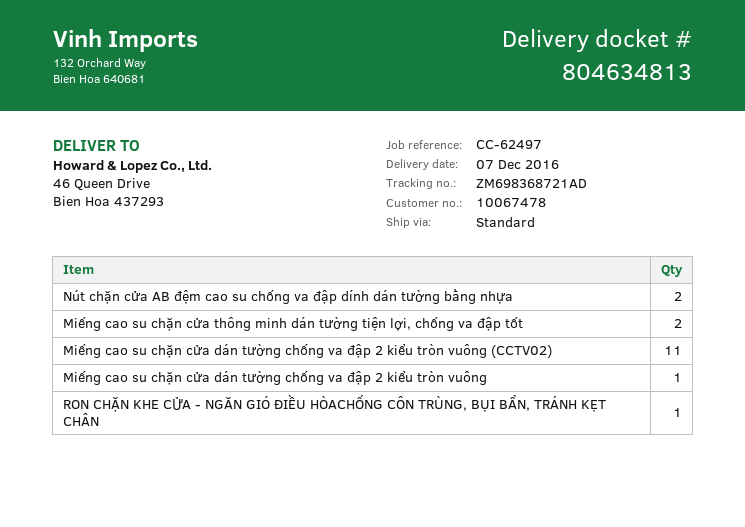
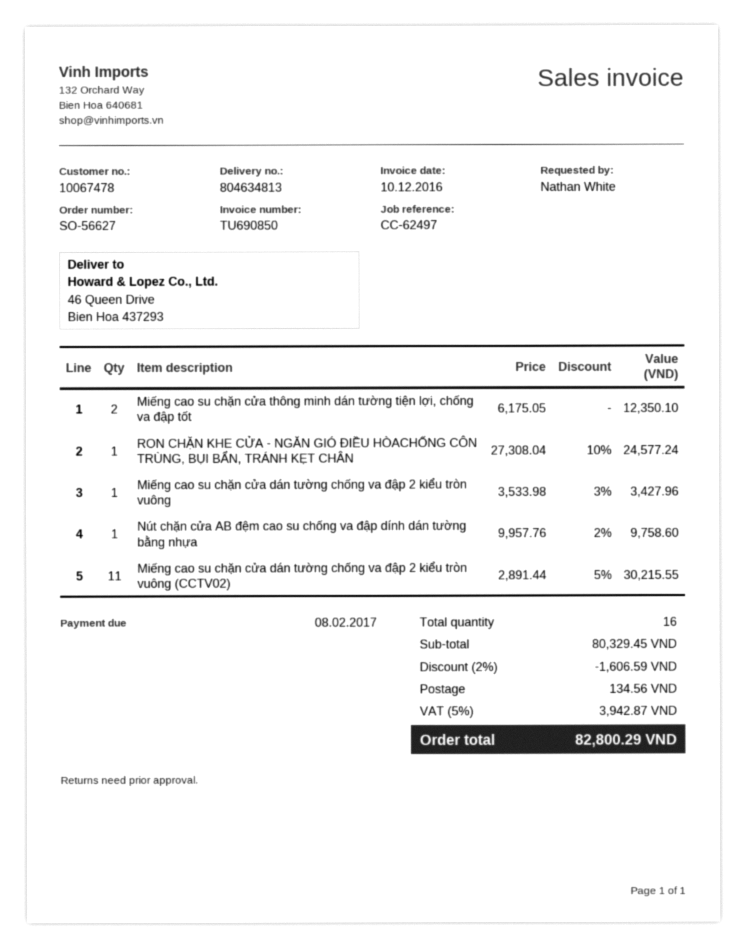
Nút chặn cửa AB đệm cao su chống va đập dính dán tường bằng nhựa: 2 -> 1

